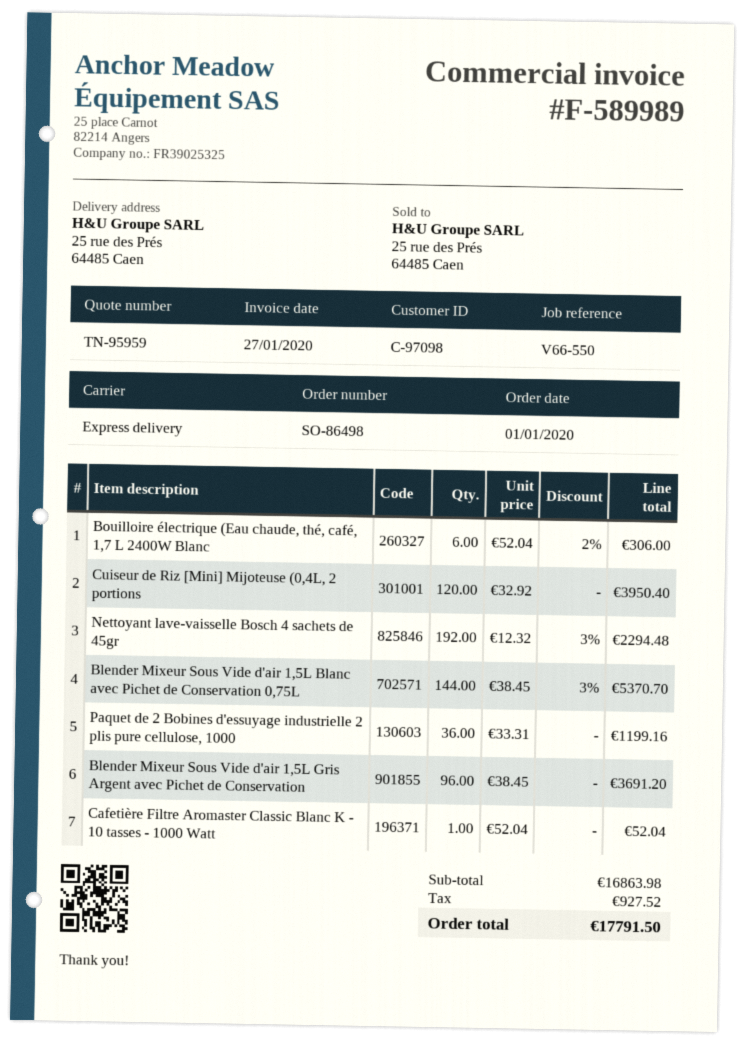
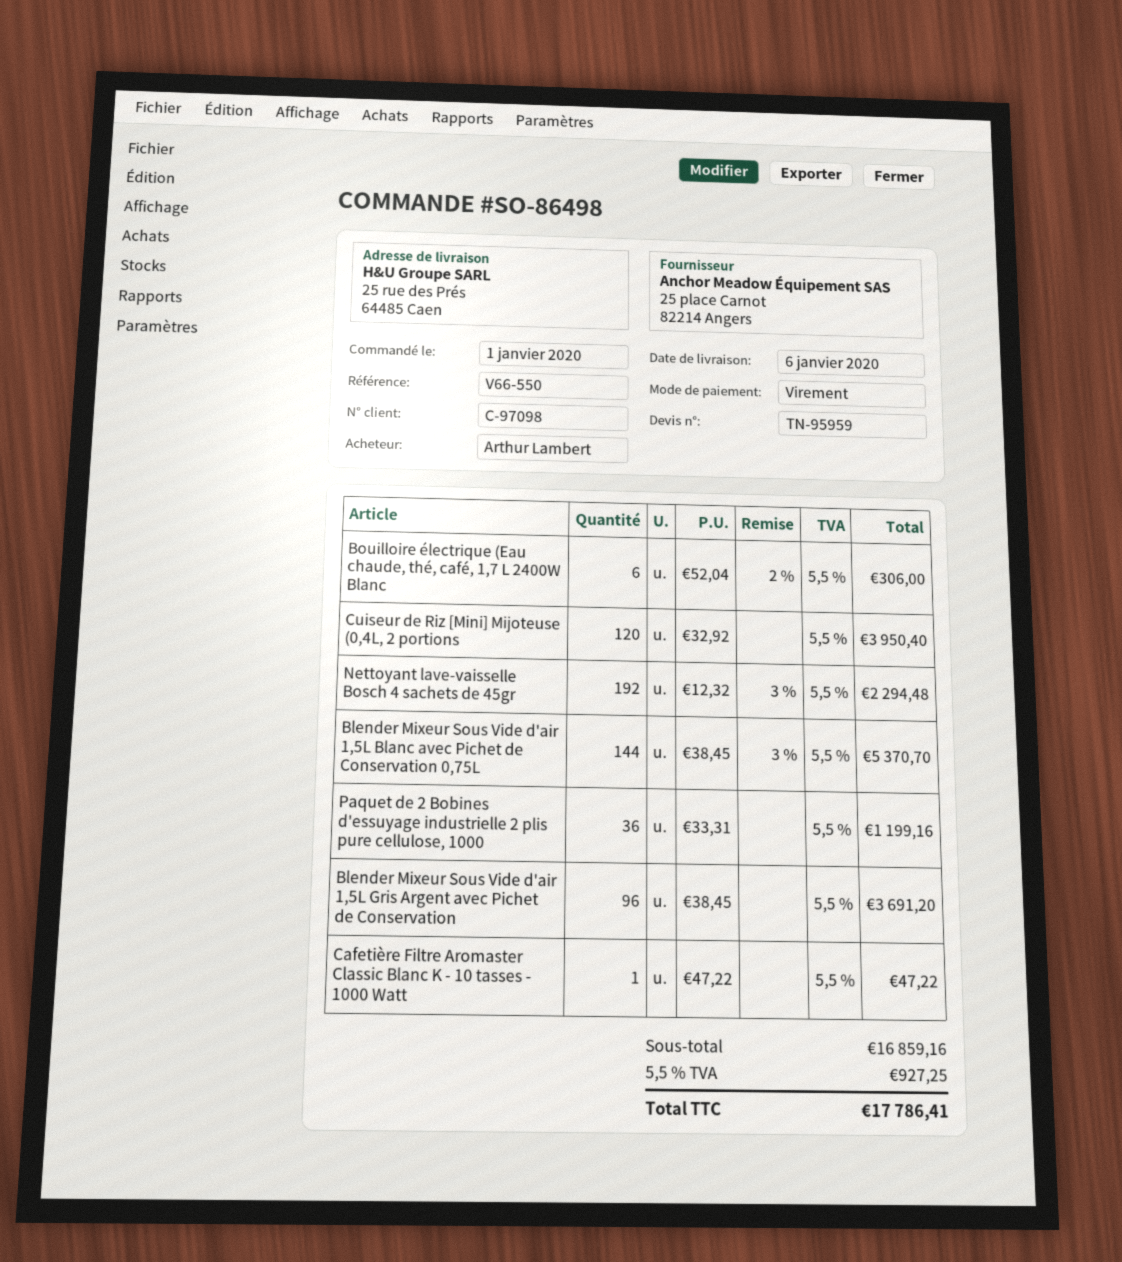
Cafetière Filtre Aromaster Classic Blanc K - 10 tasses - 1000 Watt: 1 x 52.04 = 52.04 -> 1 x 47.22 = 47.22
subtotal: 16863.98 -> 16859.16
tax: 927.52 -> 927.25
total: 17791.50 -> 17786.41

